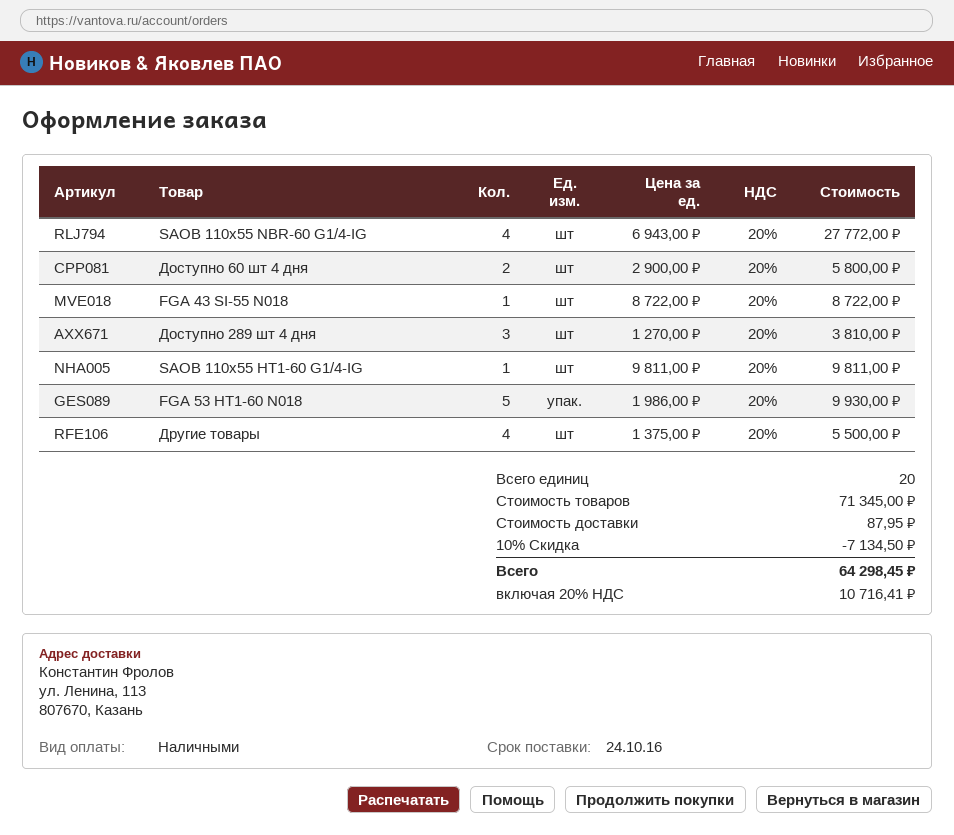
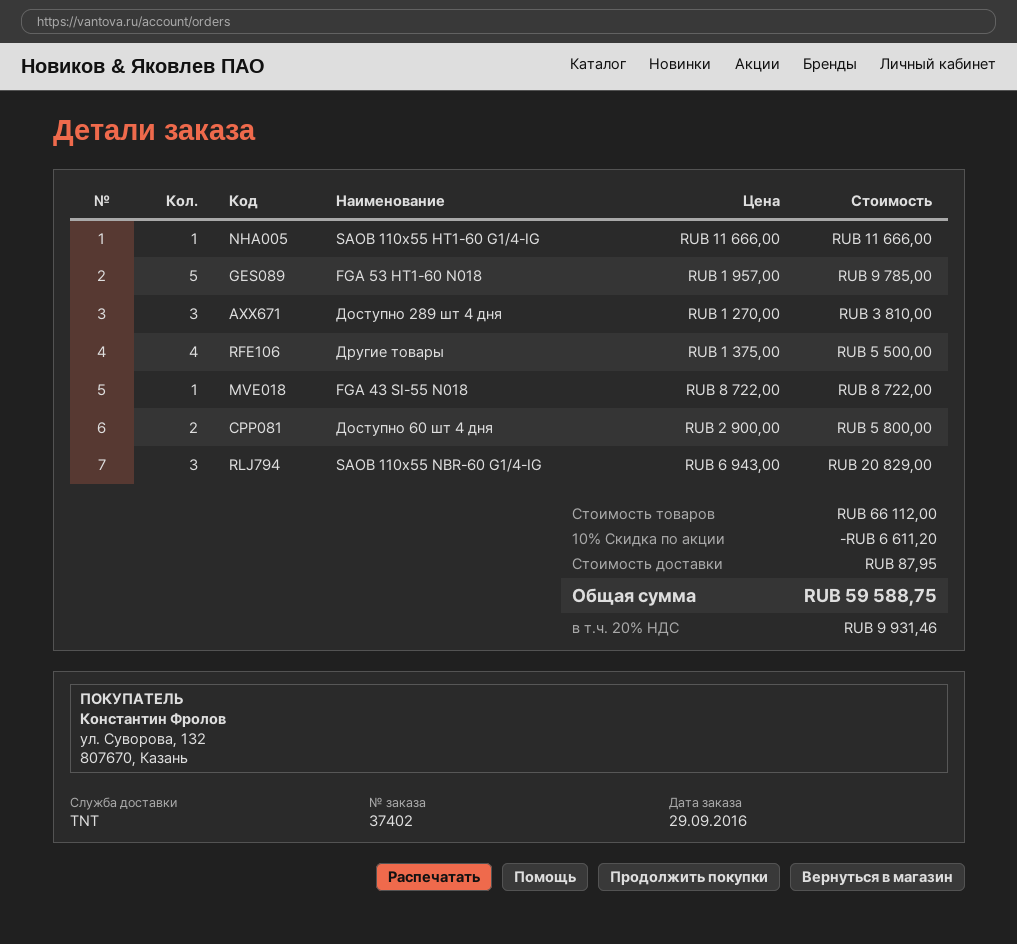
SAOB 110x55 NBR-60 G1/4-IG: 4 x 6943.00 = 27772.00 -> 3 x 6943.00 = 20829.00
SAOB 110x55 HT1-60 G1/4-IG: 1 x 9811.00 = 9811.00 -> 1 x 11666.00 = 11666.00
FGA 53 HT1-60 N018: 5 x 1986.00 = 9930.00 -> 5 x 1957.00 = 9785.00
subtotal: 71345.00 -> 66112.00
discount: 10% = 7134.50 -> 10% = 6611.20
tax: 20% = 10716.41 -> 20% = 9931.46
total: 64298.45 -> 59588.75

